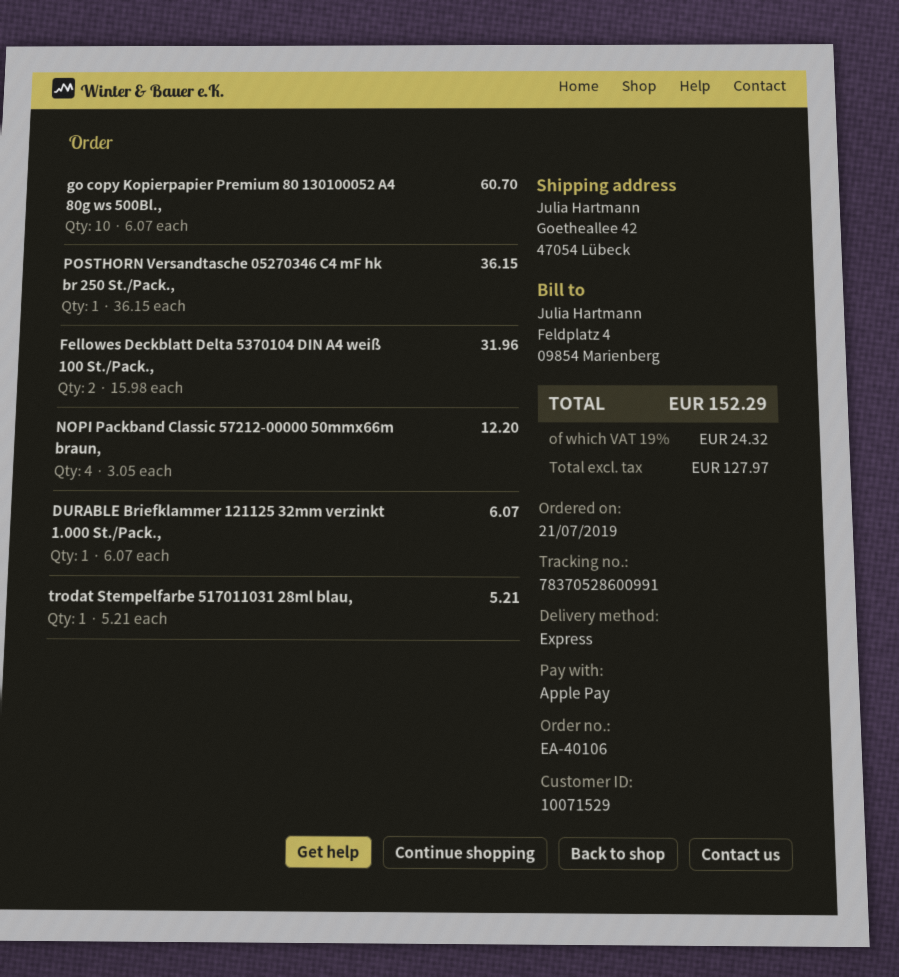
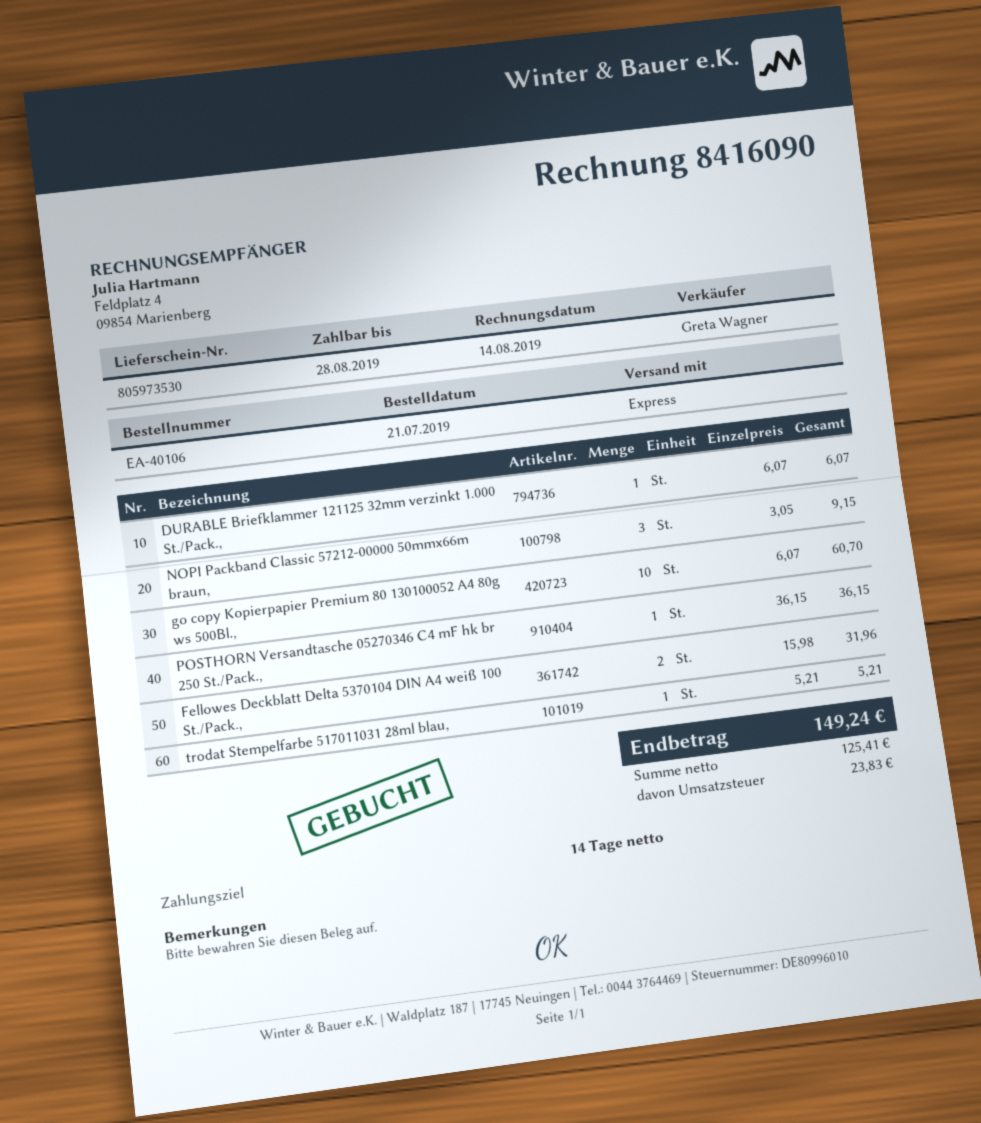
NOPI Packband Classic 57212-00000 50mmx66m braun,: 4 x 3.05 = 12.20 -> 3 x 3.05 = 9.15
net: 127.97 -> 125.41
tax: 24.32 -> 23.83
total: 152.29 -> 149.24

